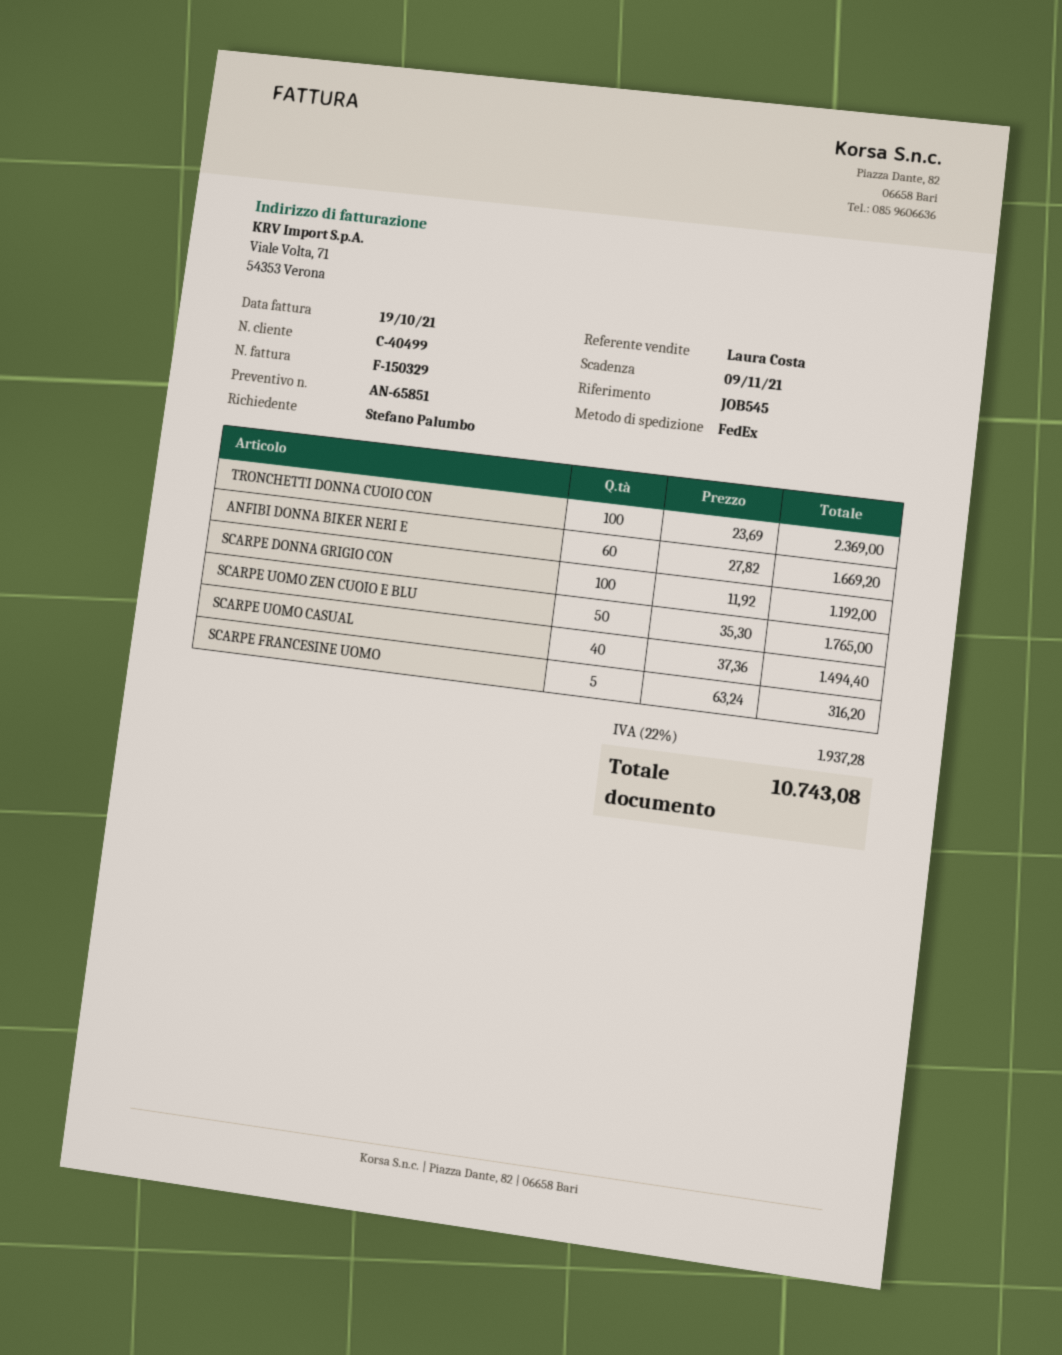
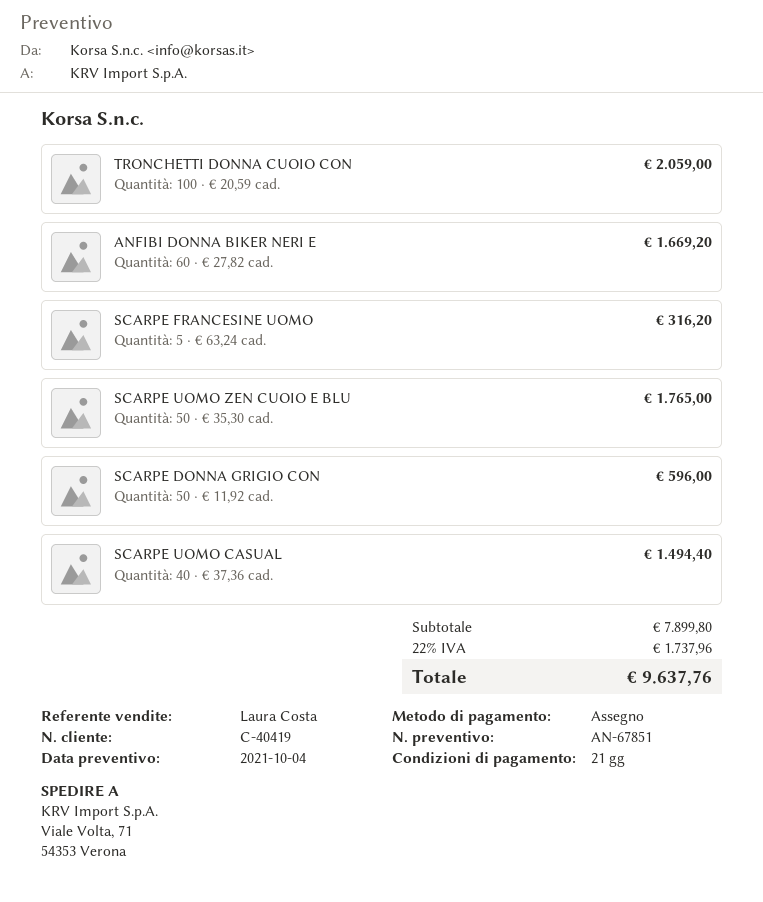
quote number: AN-65851 -> AN-67851
customer number: C-40499 -> C-40419
TRONCHETTI DONNA CUOIO CON: 100 x 23.69 = 2369.00 -> 100 x 20.59 = 2059.00
SCARPE DONNA GRIGIO CON: 100 x 11.92 = 1192.00 -> 50 x 11.92 = 596.00
tax: 22% = 1937.28 -> 22% = 1737.96
total: 10743.08 -> 9637.76

